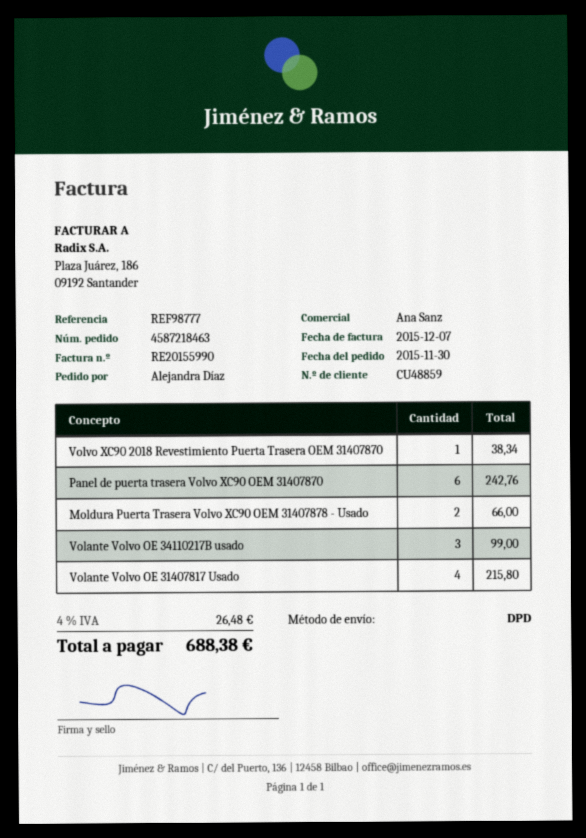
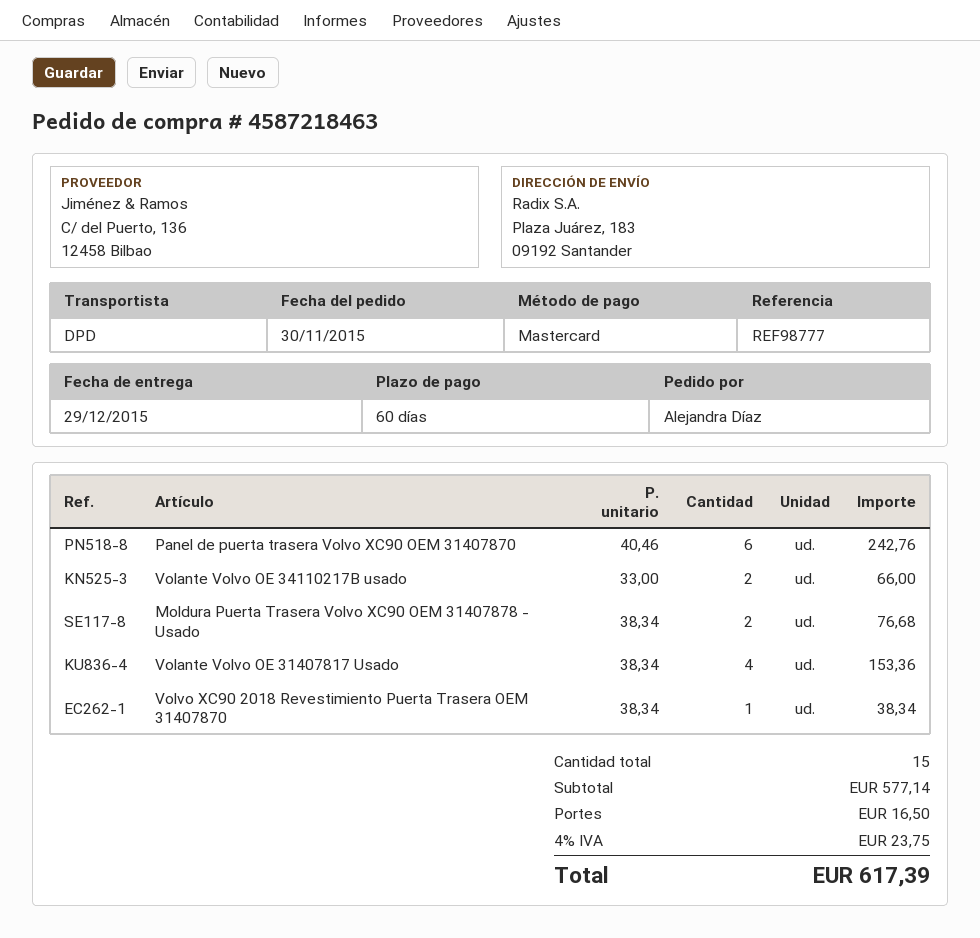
Moldura Puerta Trasera Volvo XC90 OEM 31407878 - Usado: 2 for 66.00 -> 2 for 76.68
Volante Volvo OE 34110217B usado: 3 for 99.00 -> 2 for 66.00
Volante Volvo OE 31407817 Usado: 4 for 215.80 -> 4 for 153.36
shipping: none -> 16.50
tax: 4% = 26.48 -> 4% = 23.75
total: 688.38 -> 617.39

